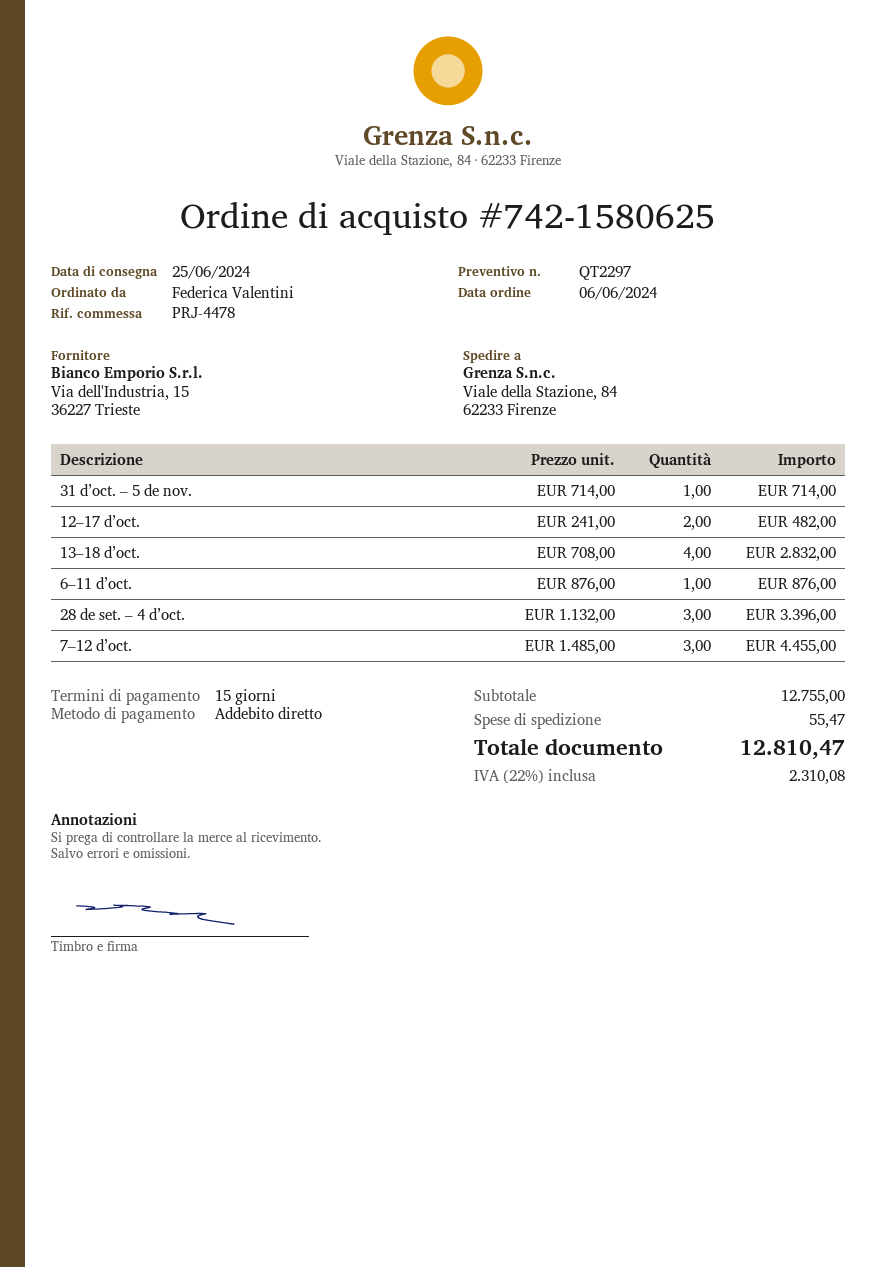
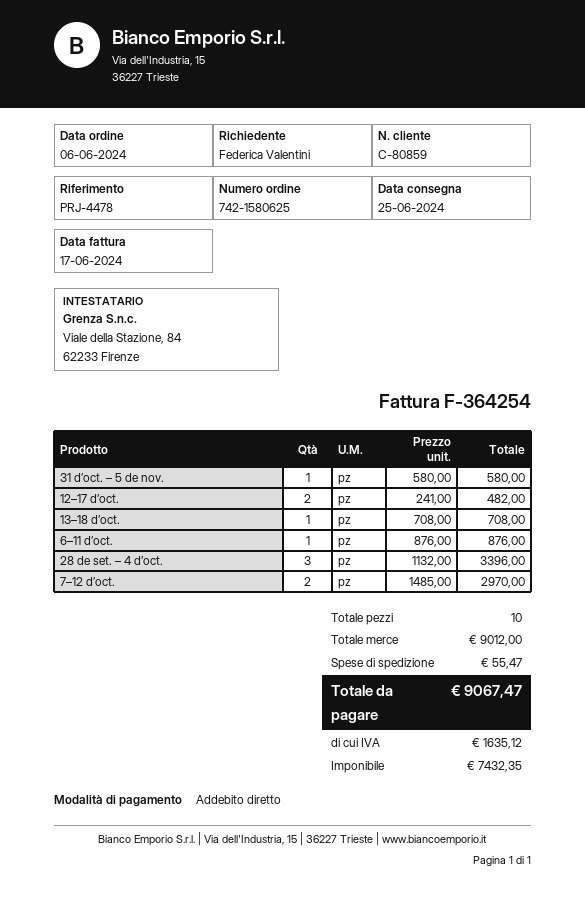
31 d’oct. – 5 de nov.: 1 x 714.00 = 714.00 -> 1 x 580.00 = 580.00
13–18 d’oct.: 4 x 708.00 = 2832.00 -> 1 x 708.00 = 708.00
7–12 d’oct.: 3 x 1485.00 = 4455.00 -> 2 x 1485.00 = 2970.00
subtotal: 12755.00 -> 9012.00
tax: 2310.08 -> 1635.12
total: 12810.47 -> 9067.47

